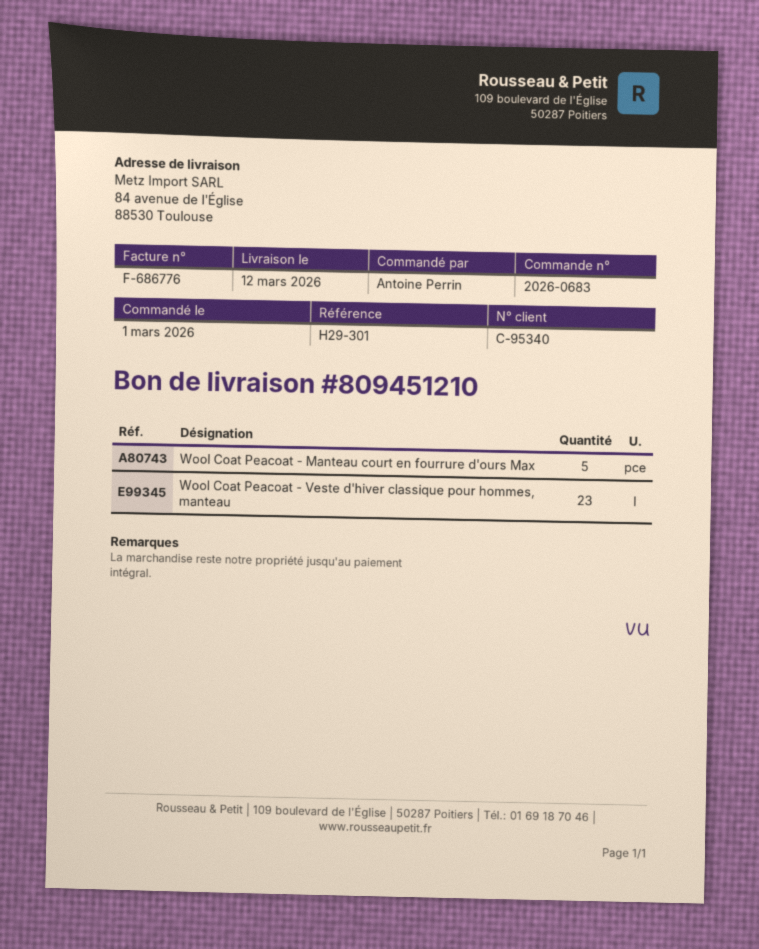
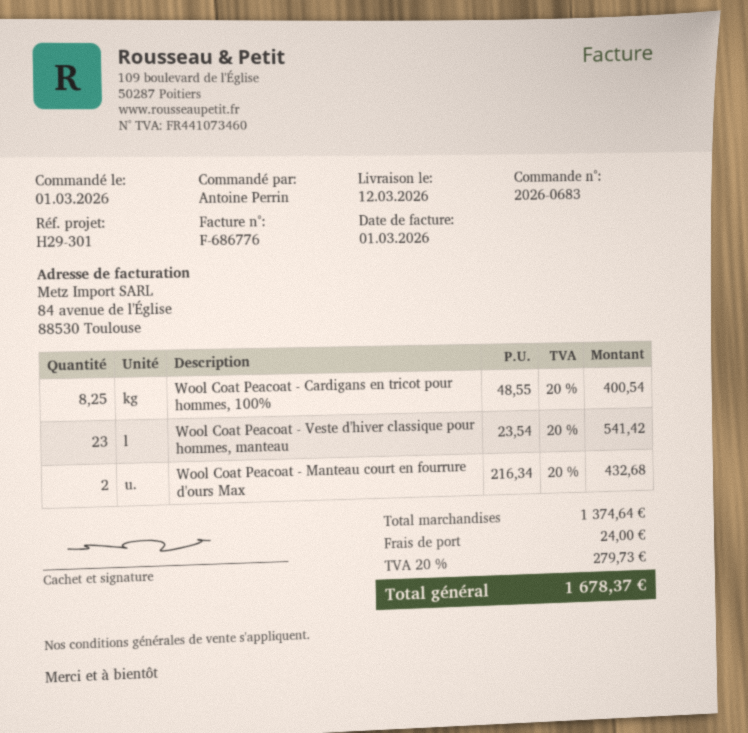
Wool Coat Peacoat - Manteau court en fourrure d'ours Max: 5 -> 2
Wool Coat Peacoat - Cardigans en tricot pour hommes, 100%: none -> 8.25

